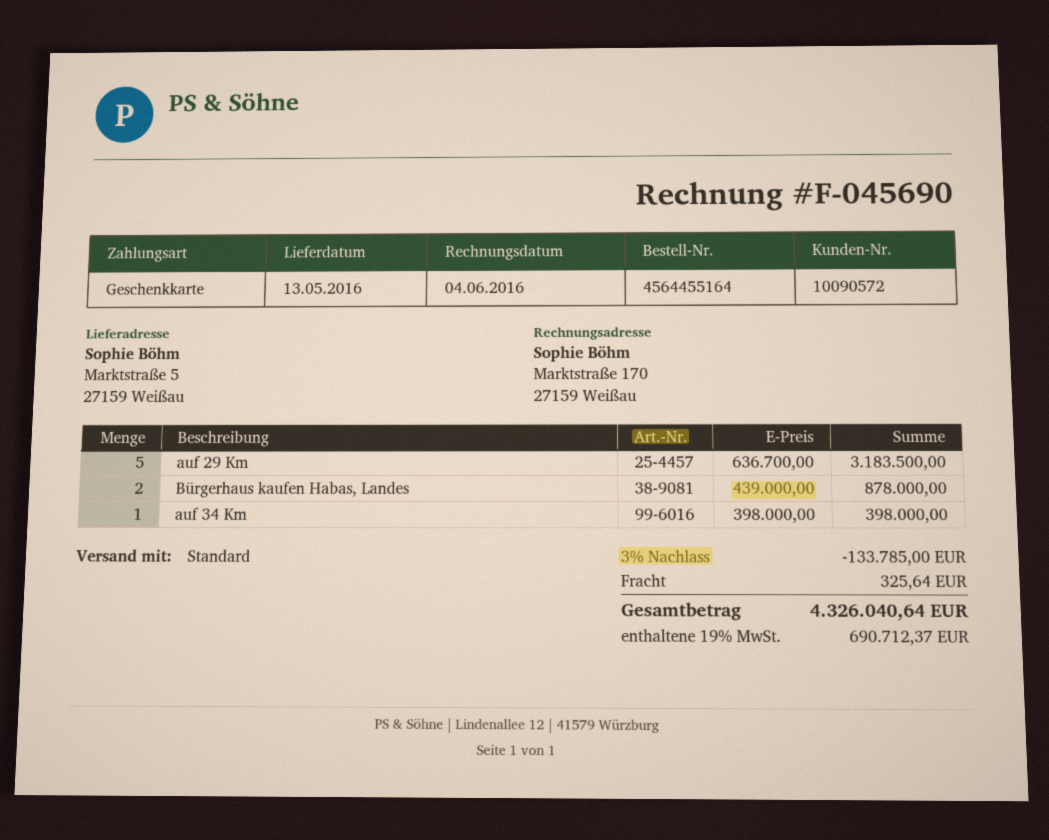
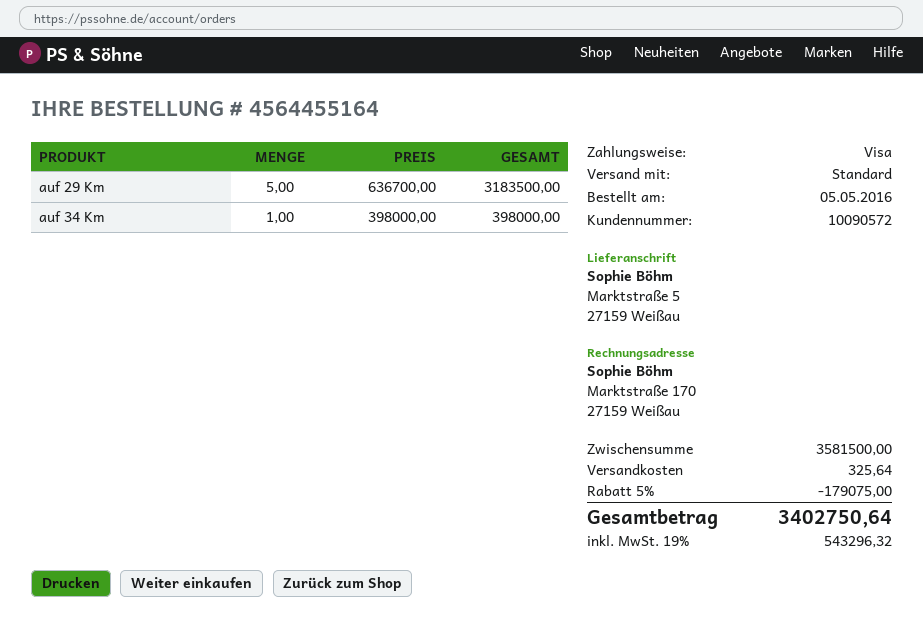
payment method: gift card -> Visa
Bürgerhaus kaufen Habas, Landes: 2 x 439000.00 = 878000.00 -> none
discount: 3% = 133785.00 -> 5% = 179075.00
tax: 19% = 690712.37 -> 19% = 543296.32
total: 4326040.64 -> 3402750.64

